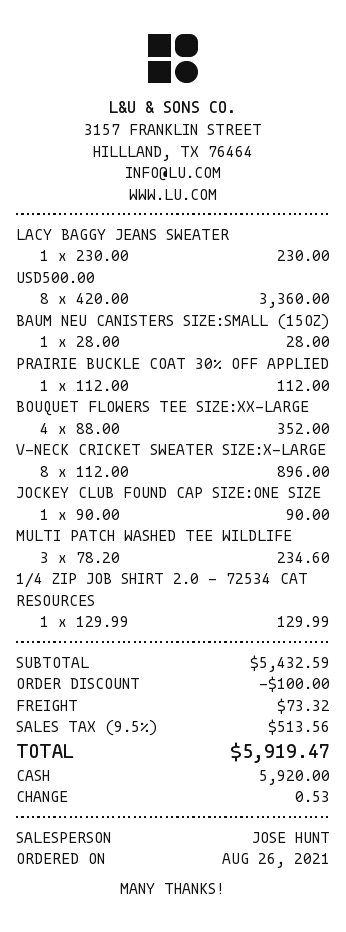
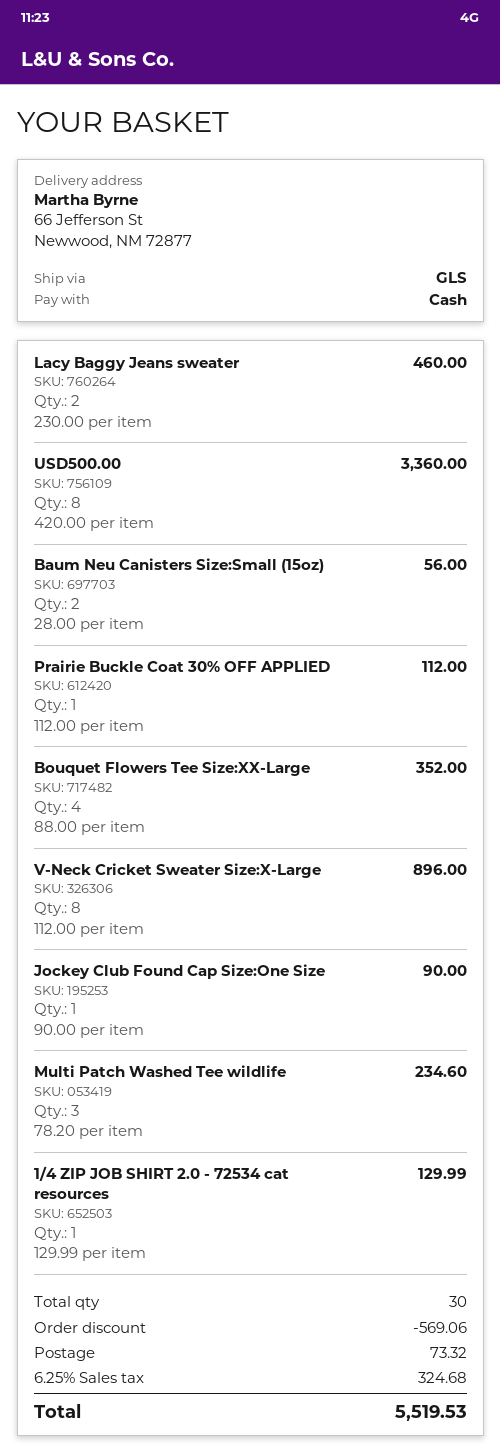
LACY BAGGY JEANS SWEATER: 1 x 230.00 = 230.00 -> 2 x 230.00 = 460.00
BAUM NEU CANISTERS SIZE:SMALL (15OZ): 1 x 28.00 = 28.00 -> 2 x 28.00 = 56.00
discount: 100.00 -> 569.06
tax: 9.5% = 513.56 -> 6.25% = 324.68
total: 5919.47 -> 5519.53

